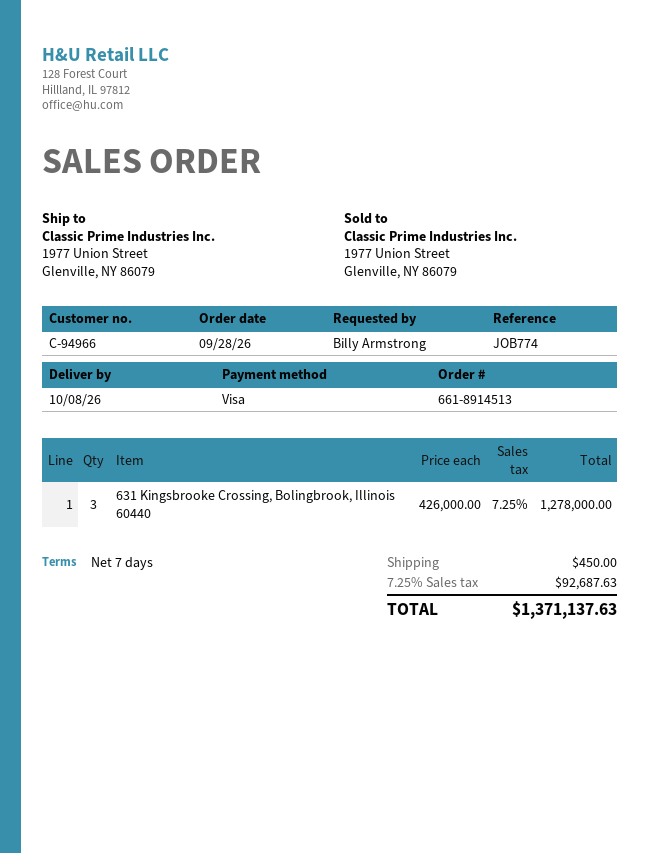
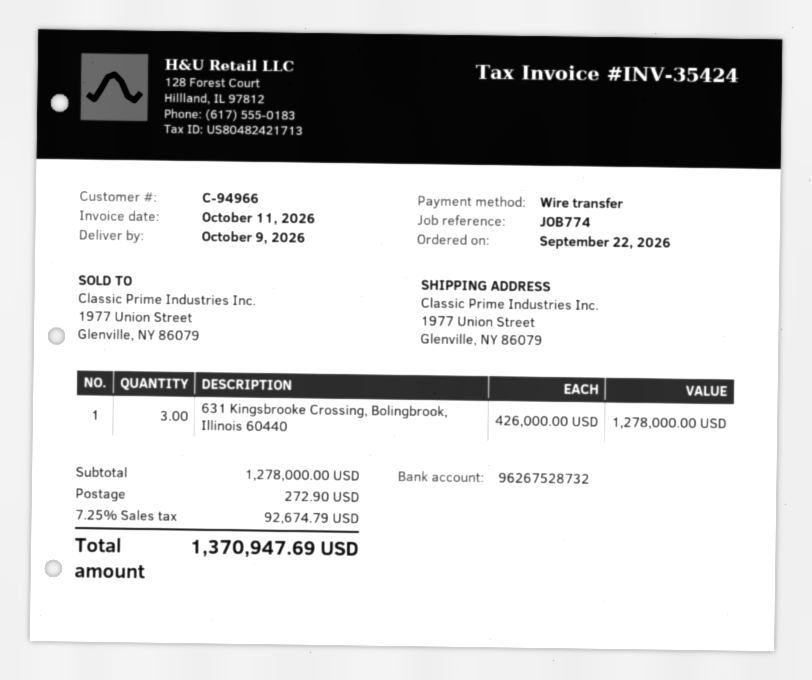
order date: 2026-09-28 -> 2026-09-22
delivery date: 2026-10-08 -> 2026-10-09
payment method: Visa -> bank transfer
shipping: 450.00 -> 272.90
tax: 7.25% = 92687.63 -> 7.25% = 92674.79
total: 1371137.63 -> 1370947.69

